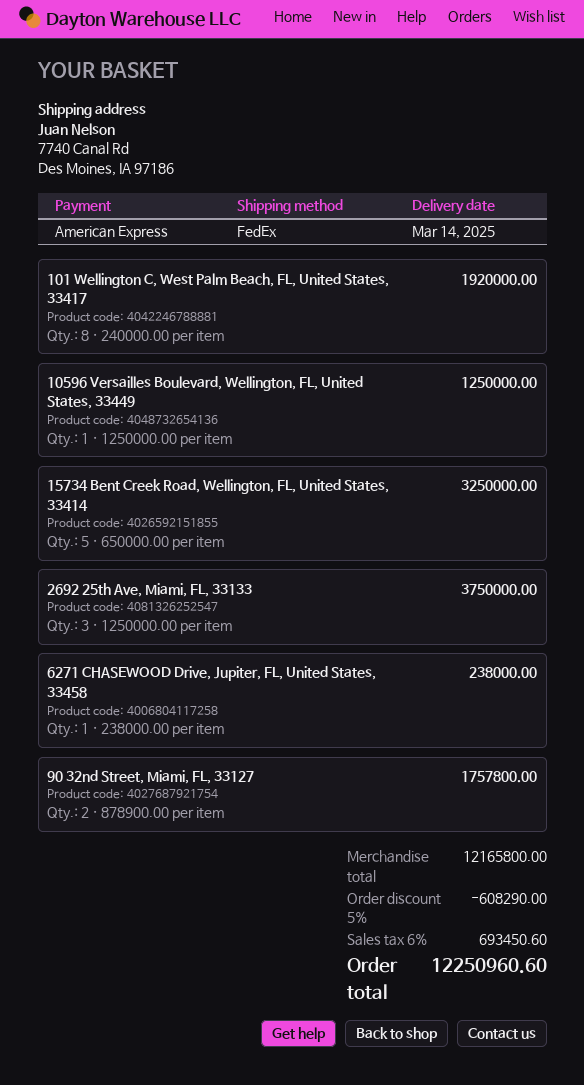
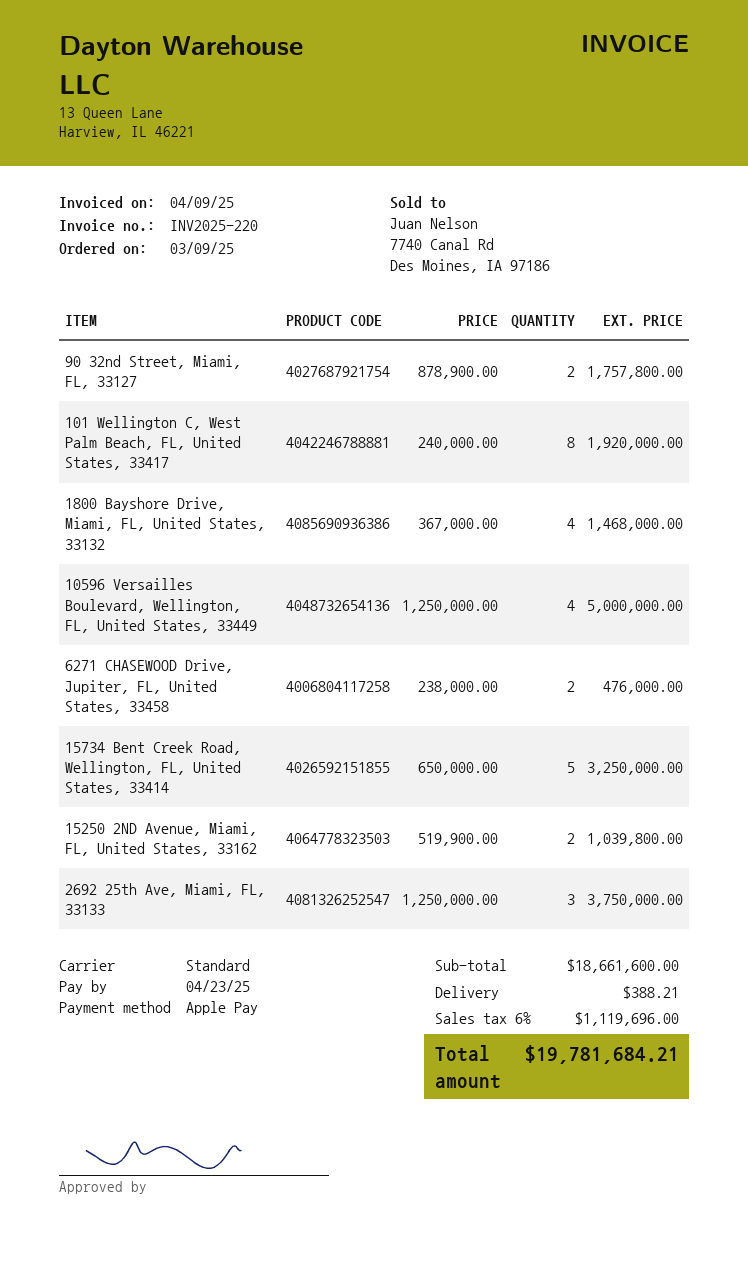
payment method: American Express -> Apple Pay
shipping method: FedEx -> standard
10596 Versailles Boulevard, Wellington, FL, United States, 33449: 1 x 1250000.00 = 1250000.00 -> 4 x 1250000.00 = 5000000.00
6271 CHASEWOOD Drive, Jupiter, FL, United States, 33458: 1 x 238000.00 = 238000.00 -> 2 x 238000.00 = 476000.00
1800 Bayshore Drive, Miami, FL, United States, 33132: none -> 4 x 367000.00 = 1468000.00
15250 2ND Avenue, Miami, FL, United States, 33162: none -> 2 x 519900.00 = 1039800.00
subtotal: 12165800.00 -> 18661600.00
discount: 5% = 608290.00 -> none
shipping: none -> 388.21
tax: 6% = 693450.60 -> 6% = 1119696.00
total: 12250960.60 -> 19781684.21

